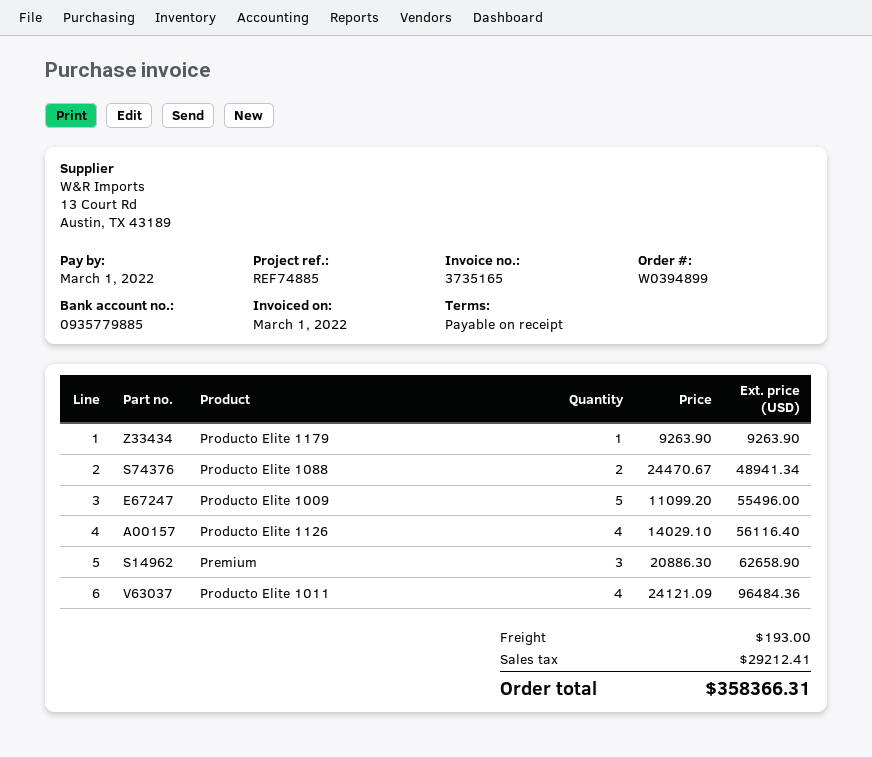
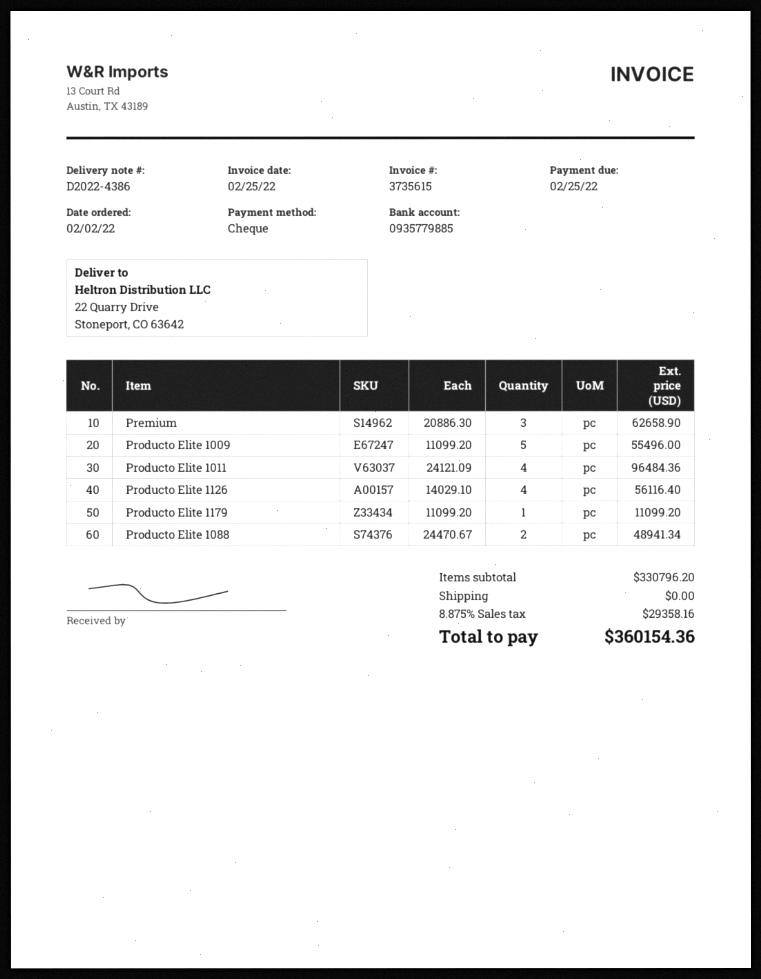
invoice number: 3735165 -> 3735615
invoice date: 2022-03-01 -> 2022-02-25
due date: 2022-03-01 -> 2022-02-25
Producto Elite 1179: 1 x 9263.90 = 9263.90 -> 1 x 11099.20 = 11099.20
shipping: 193.00 -> 0.00
tax: 29212.41 -> 29358.16
total: 358366.31 -> 360154.36

